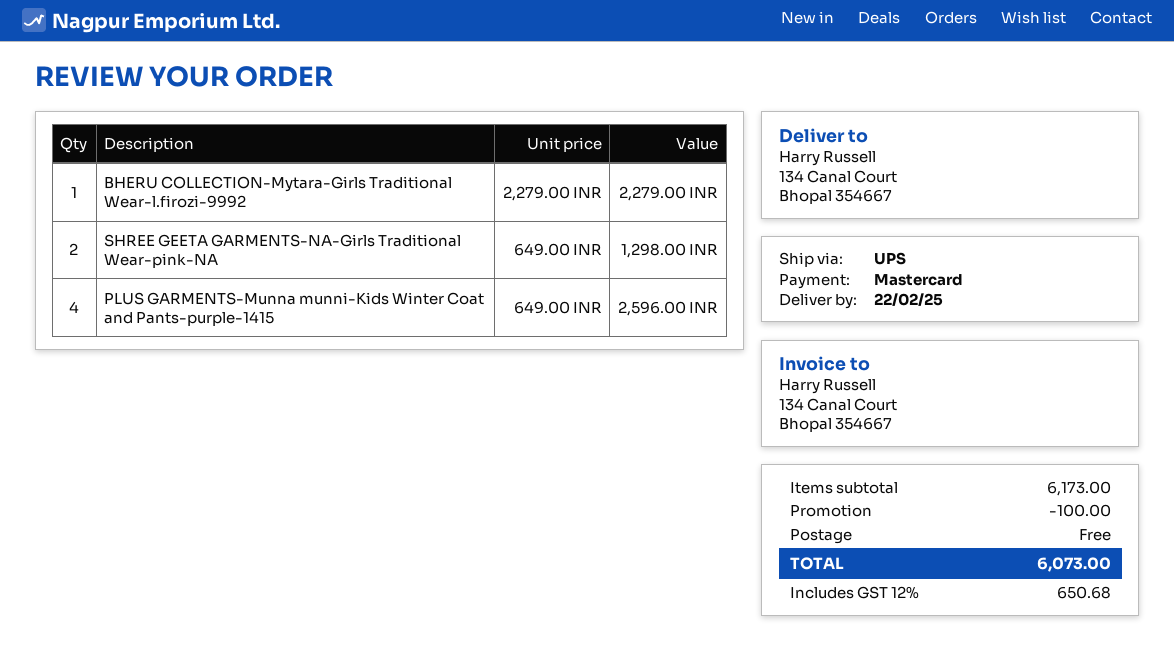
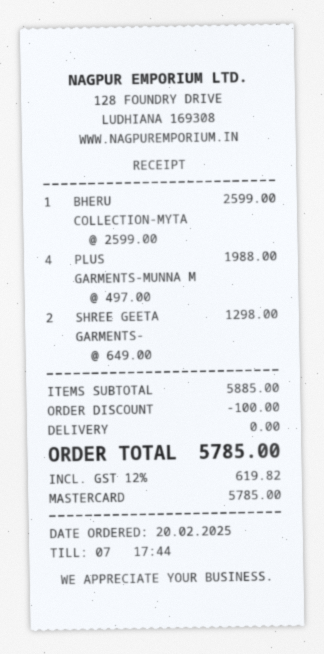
BHERU COLLECTION-Mytara-Girls Traditional Wear-l.firozi-9992: 1 x 2279.00 = 2279.00 -> 1 x 2599.00 = 2599.00
PLUS GARMENTS-Munna munni-Kids Winter Coat and Pants-purple-1415: 4 x 649.00 = 2596.00 -> 4 x 497.00 = 1988.00
subtotal: 6173.00 -> 5885.00
tax: 12% = 650.68 -> 12% = 619.82
total: 6073.00 -> 5785.00

